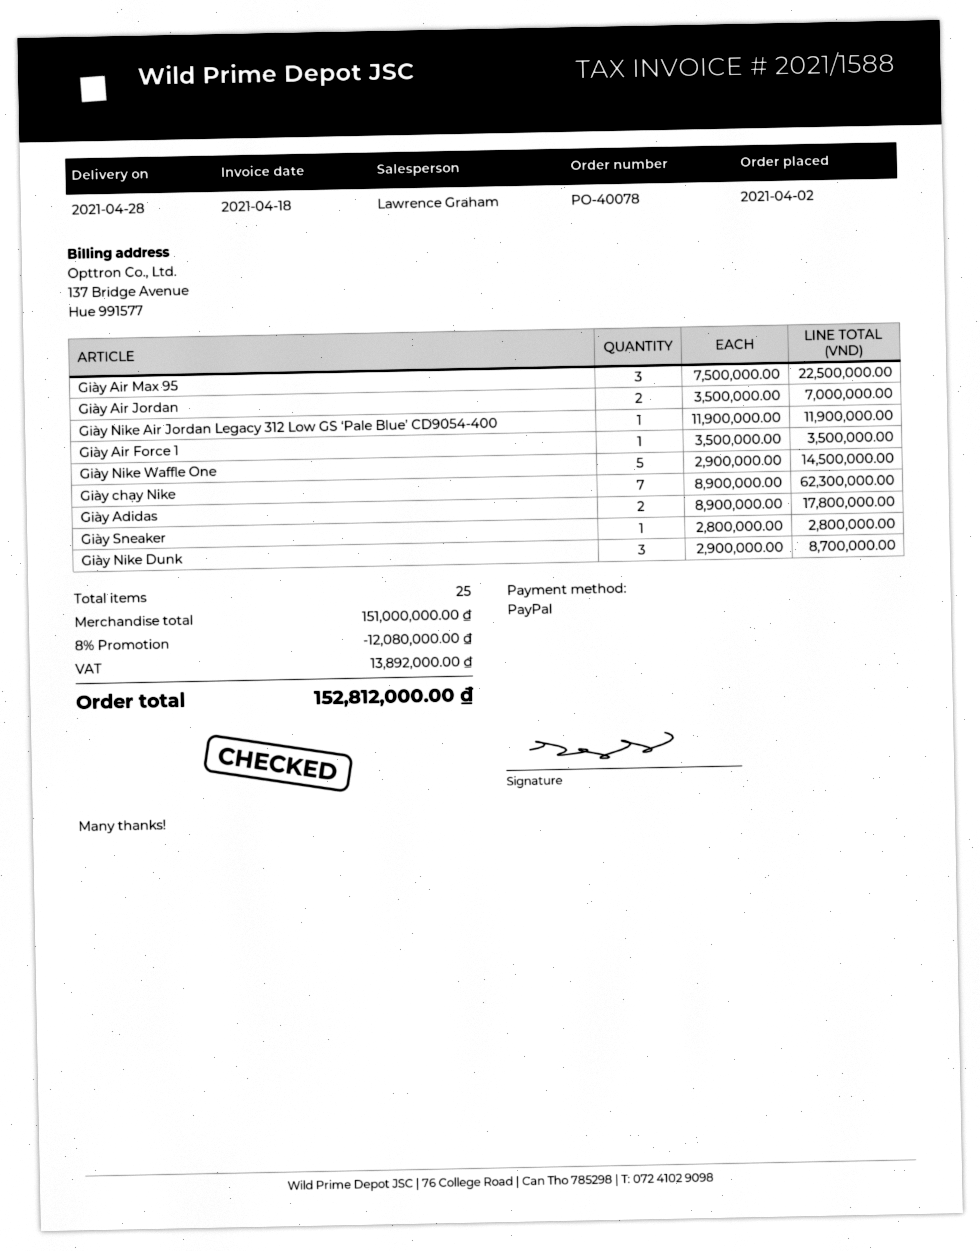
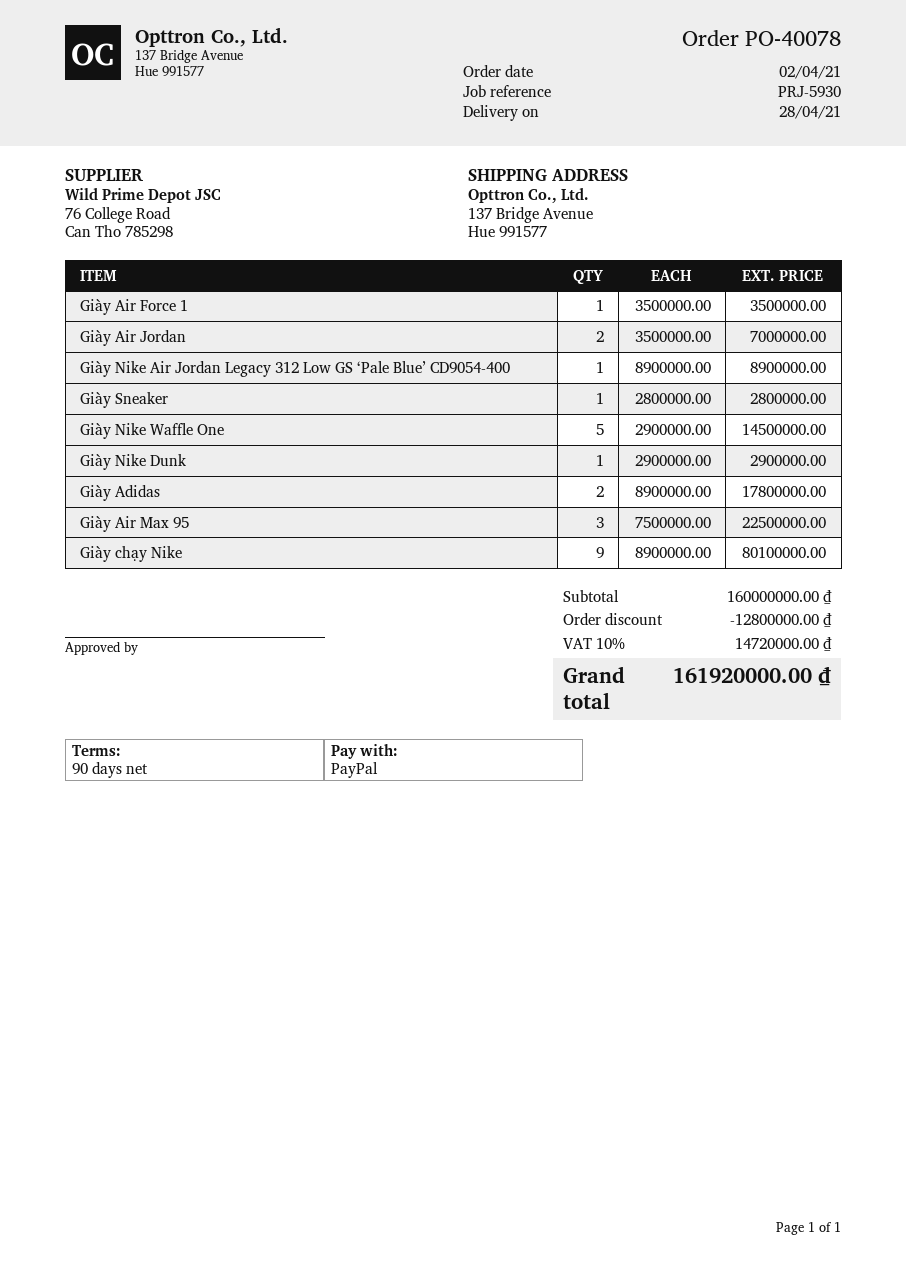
Giày Nike Air Jordan Legacy 312 Low GS ‘Pale Blue’ CD9054-400: 1 x 11900000.00 = 11900000.00 -> 1 x 8900000.00 = 8900000.00
Giày chạy Nike: 7 x 8900000.00 = 62300000.00 -> 9 x 8900000.00 = 80100000.00
Giày Nike Dunk: 3 x 2900000.00 = 8700000.00 -> 1 x 2900000.00 = 2900000.00
subtotal: 151000000.00 -> 160000000.00
discount: 12080000.00 -> 12800000.00
tax: 13892000.00 -> 14720000.00
total: 152812000.00 -> 161920000.00

